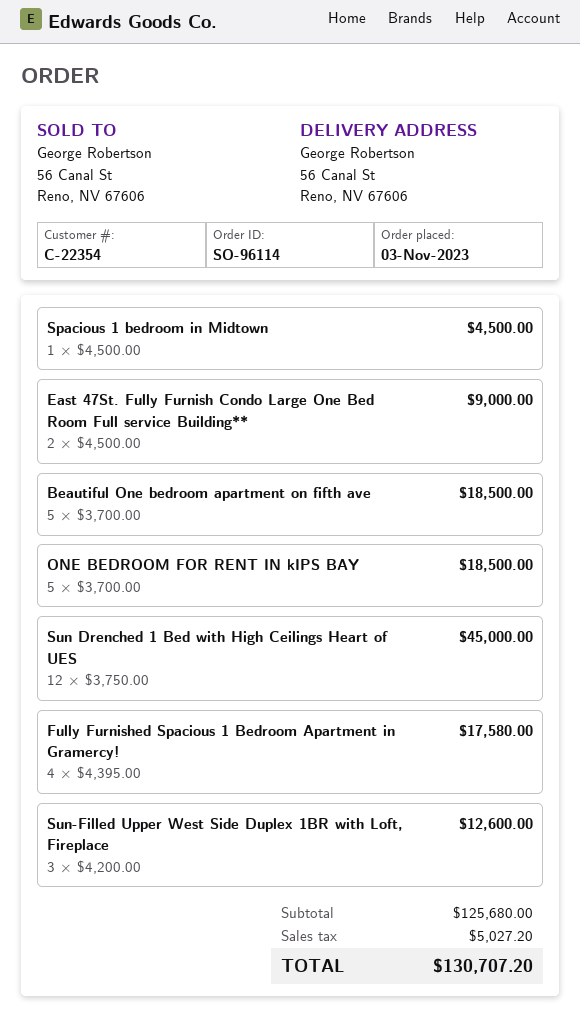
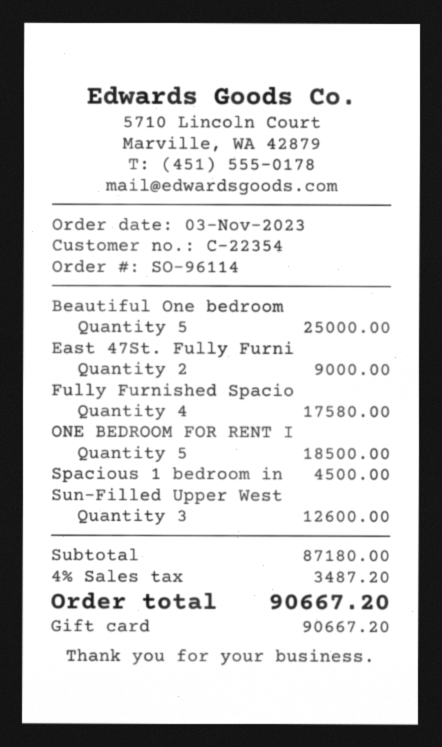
Beautiful One bedroom apartment on fifth ave: 5 for 18500.00 -> 5 for 25000.00
Sun Drenched 1 Bed with High Ceilings Heart of UES: 12 for 45000.00 -> none
subtotal: 125680.00 -> 87180.00
tax: 5027.20 -> 3487.20
total: 130707.20 -> 90667.20

